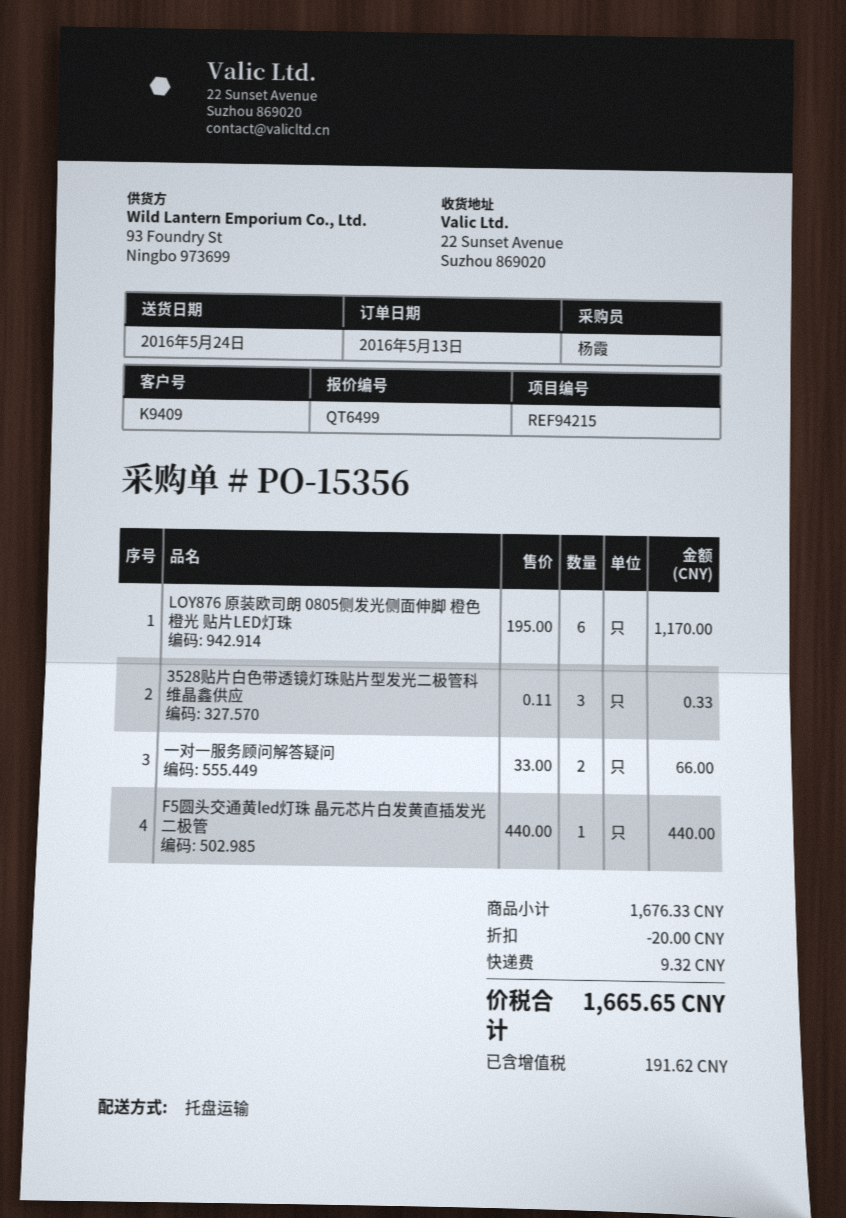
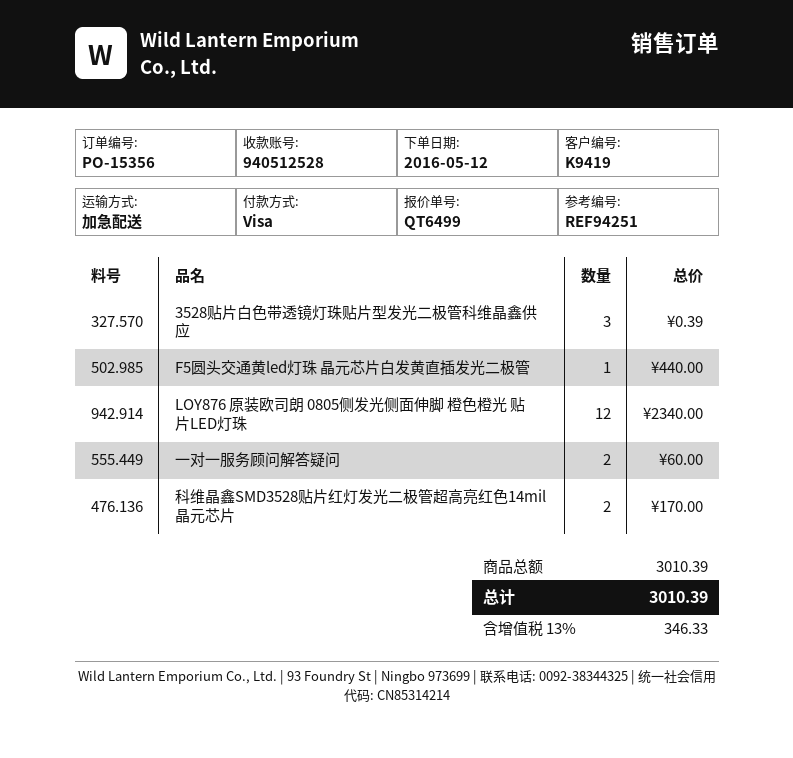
order date: 2016-05-13 -> 2016-05-12
customer number: K9409 -> K9419
reference: REF94215 -> REF94251
shipping method: pallet freight -> express
LOY876 原装欧司朗 0805侧发光侧面伸脚 橙色橙光 贴片LED灯珠: 6 for 1170.00 -> 12 for 2340.00
3528贴片白色带透镜灯珠贴片型发光二极管科维晶鑫供应: 3 for 0.33 -> 3 for 0.39
一对一服务顾问解答疑问: 2 for 66.00 -> 2 for 60.00
科维晶鑫SMD3528贴片红灯发光二极管超高亮红色14mil晶元芯片: none -> 2 for 170.00
subtotal: 1676.33 -> 3010.39
discount: 20.00 -> none
shipping: 9.32 -> none
tax: 191.62 -> 346.33
total: 1665.65 -> 3010.39

